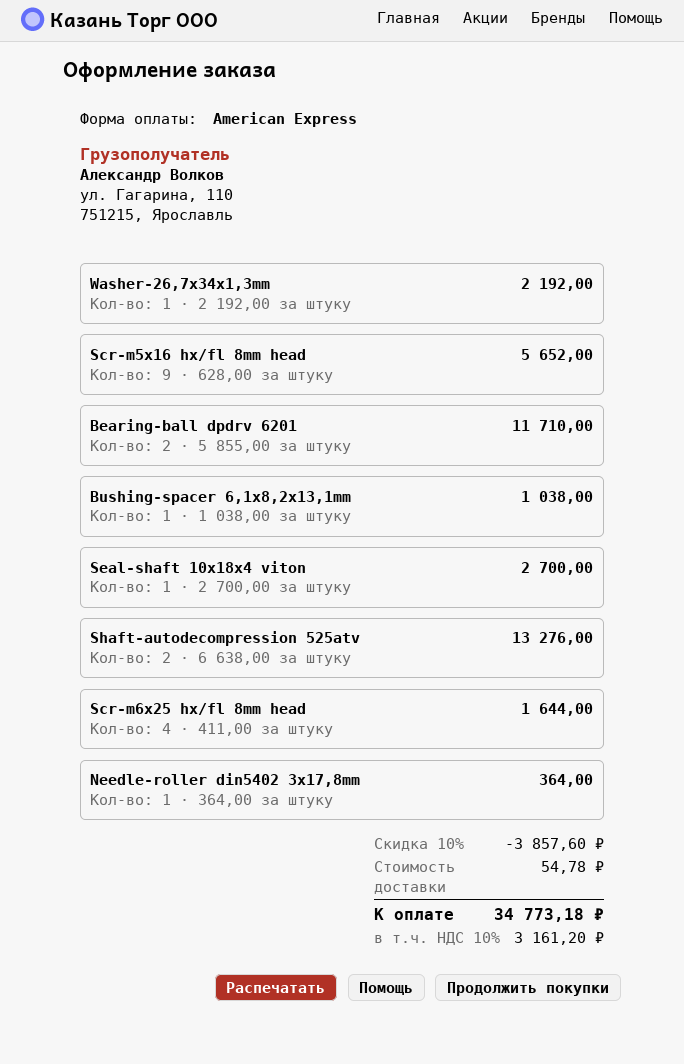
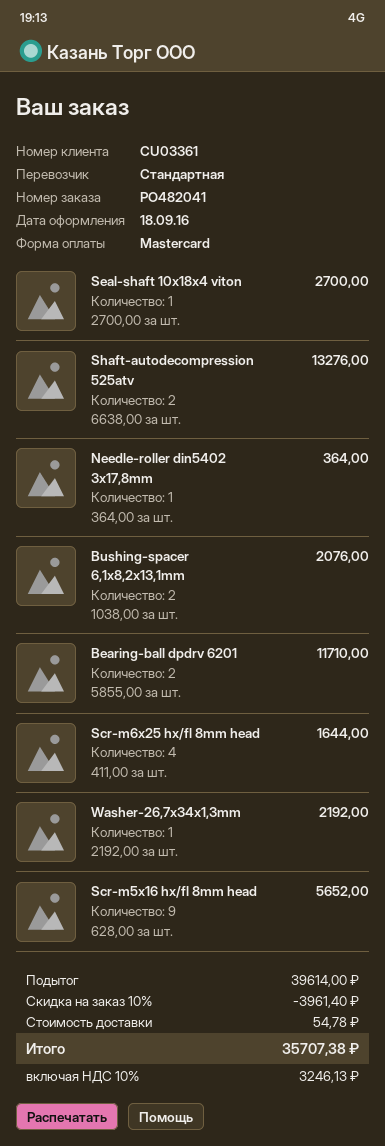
payment method: American Express -> Mastercard
Bushing-spacer 6,1x8,2x13,1mm: 1 x 1038.00 = 1038.00 -> 2 x 1038.00 = 2076.00
discount: 10% = 3857.60 -> 10% = 3961.40
tax: 10% = 3161.20 -> 10% = 3246.13
total: 34773.18 -> 35707.38

